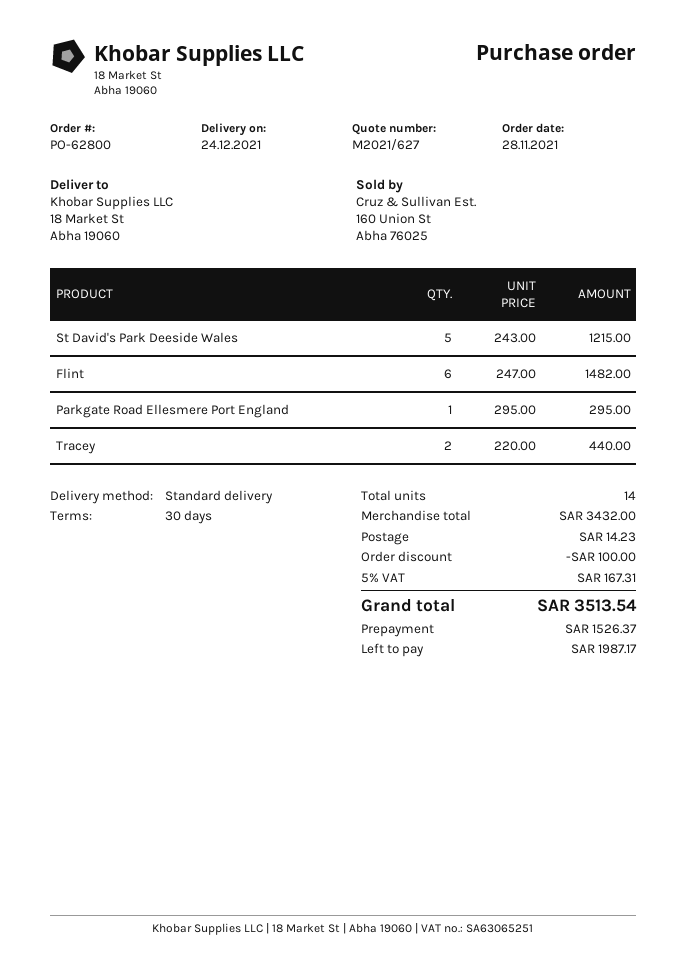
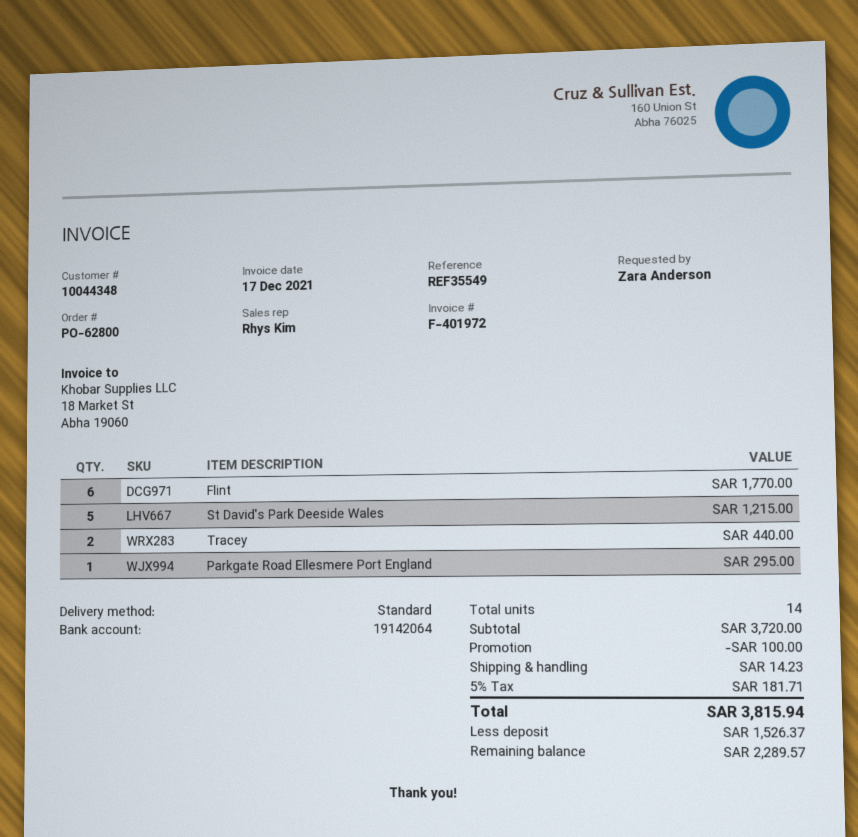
Flint: 6 for 1482.00 -> 6 for 1770.00
subtotal: 3432.00 -> 3720.00
tax: 5% = 167.31 -> 5% = 181.71
total: 3513.54 -> 3815.94
balance: 1987.17 -> 2289.57

